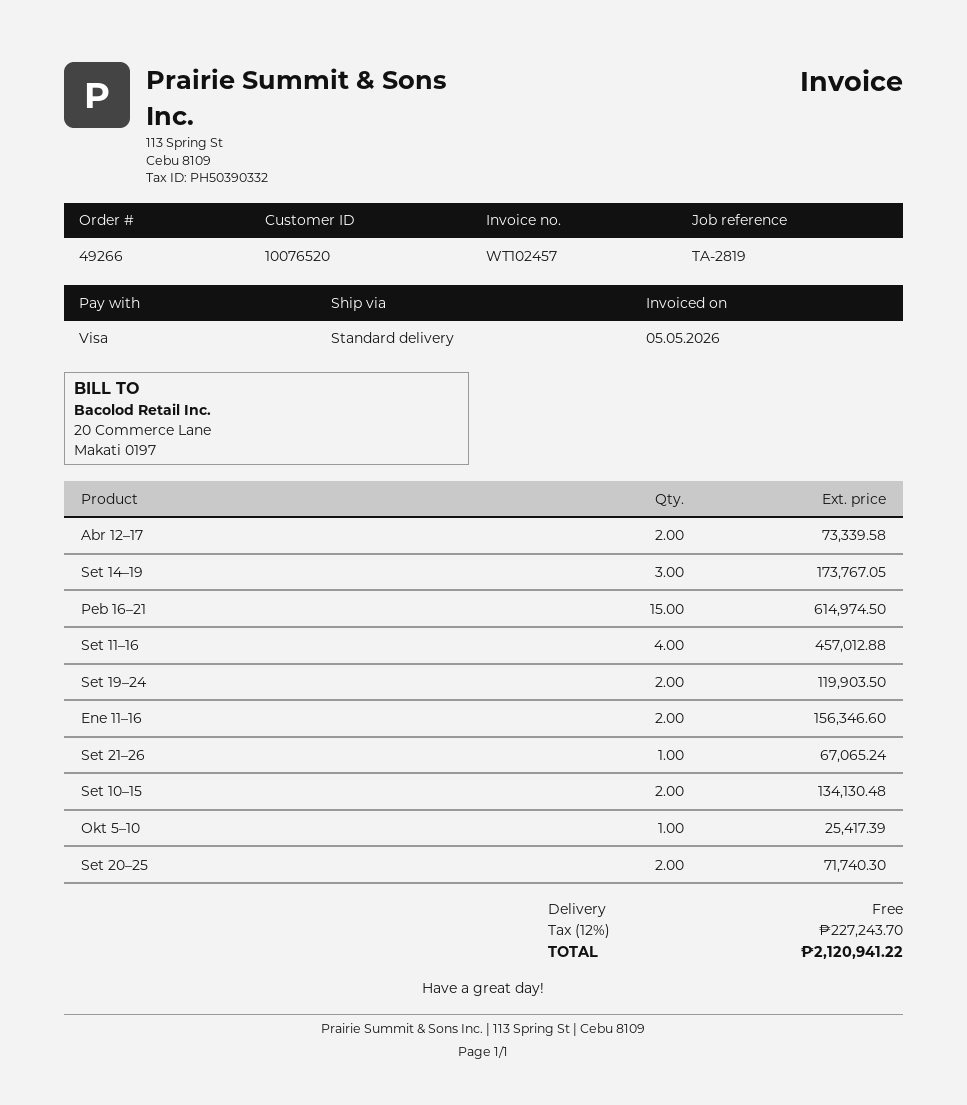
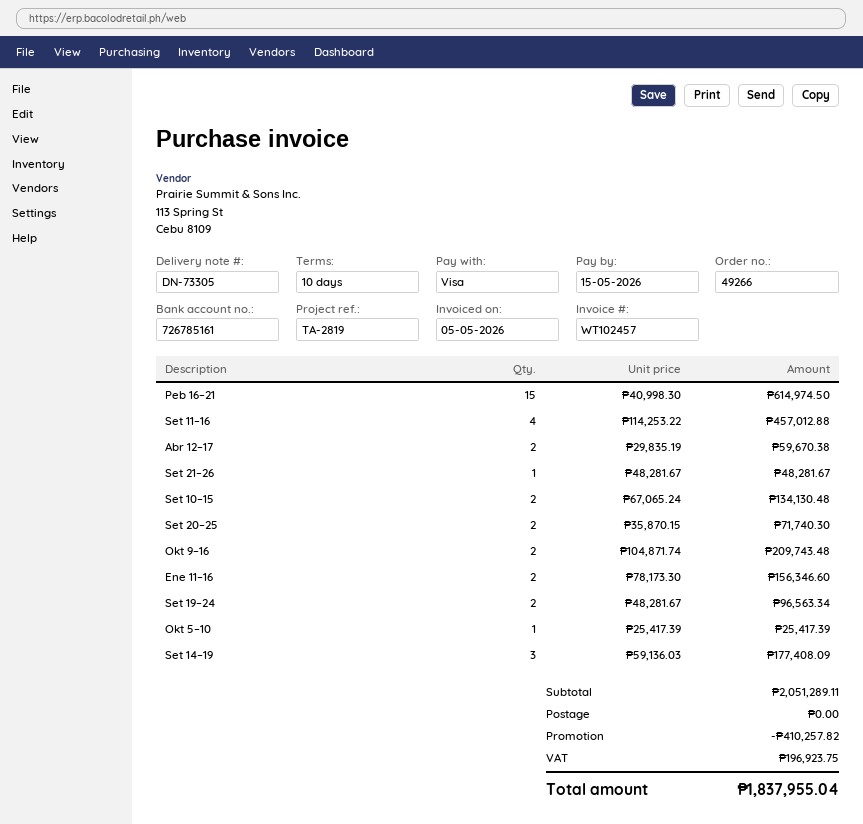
Abr 12–17: 2 for 73339.58 -> 2 for 59670.38
Set 14–19: 3 for 173767.05 -> 3 for 177408.09
Set 19–24: 2 for 119903.50 -> 2 for 96563.34
Set 21–26: 1 for 67065.24 -> 1 for 48281.67
Okt 9–16: none -> 2 for 209743.48
discount: none -> 410257.82
tax: 227243.70 -> 196923.75
total: 2120941.22 -> 1837955.04

